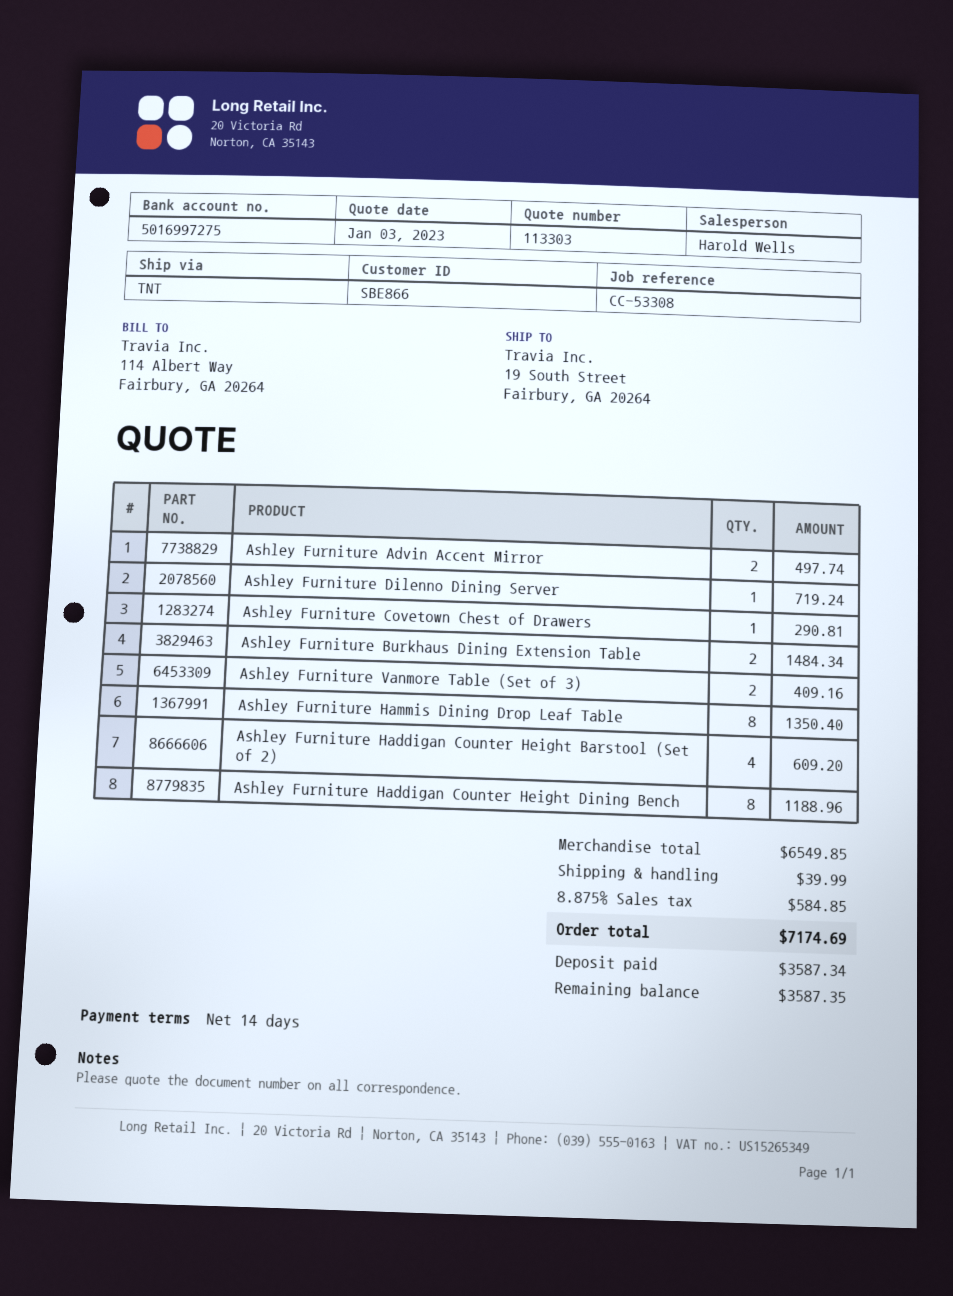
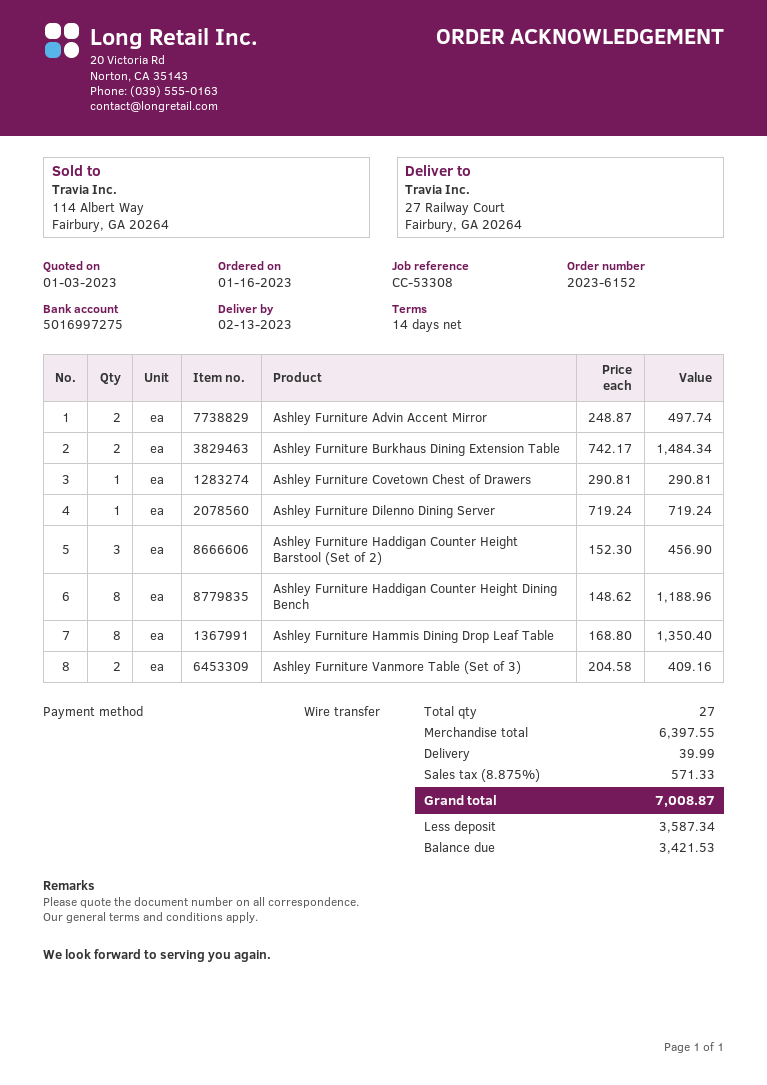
ship to: 19 South Street, Fairbury, GA 20264 -> 27 Railway Court, Fairbury, GA 20264
Ashley Furniture Haddigan Counter Height Barstool (Set of 2): 4 for 609.20 -> 3 for 456.90
subtotal: 6549.85 -> 6397.55
tax: 8.875% = 584.85 -> 8.875% = 571.33
total: 7174.69 -> 7008.87
balance: 3587.35 -> 3421.53

